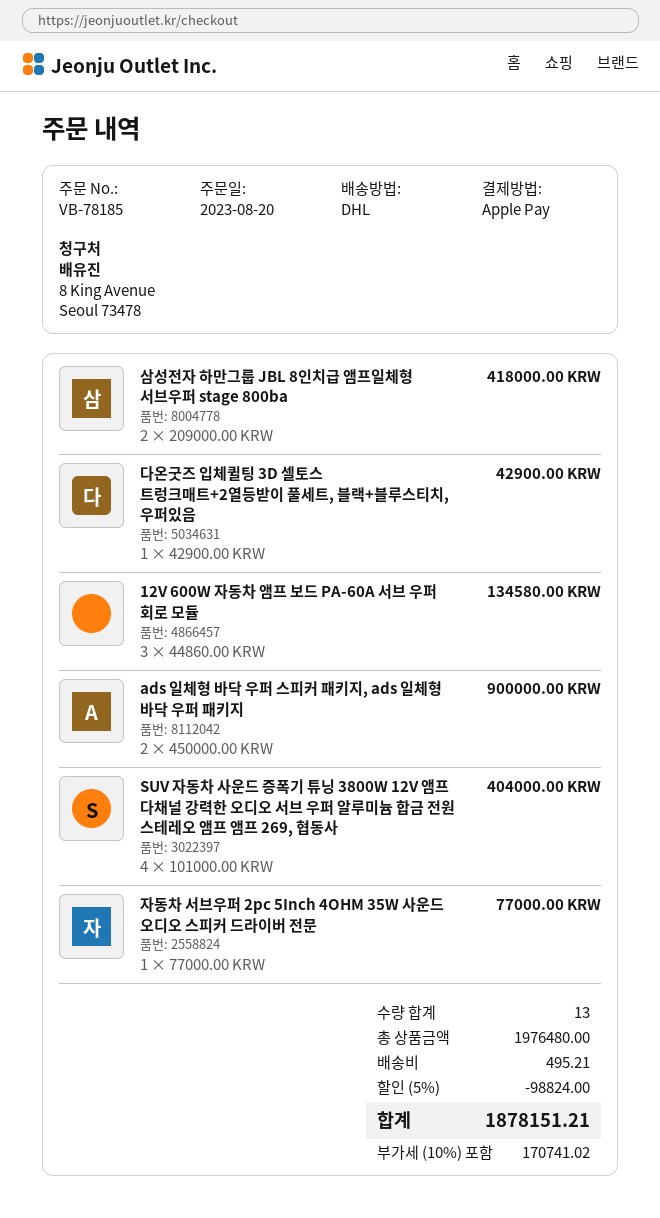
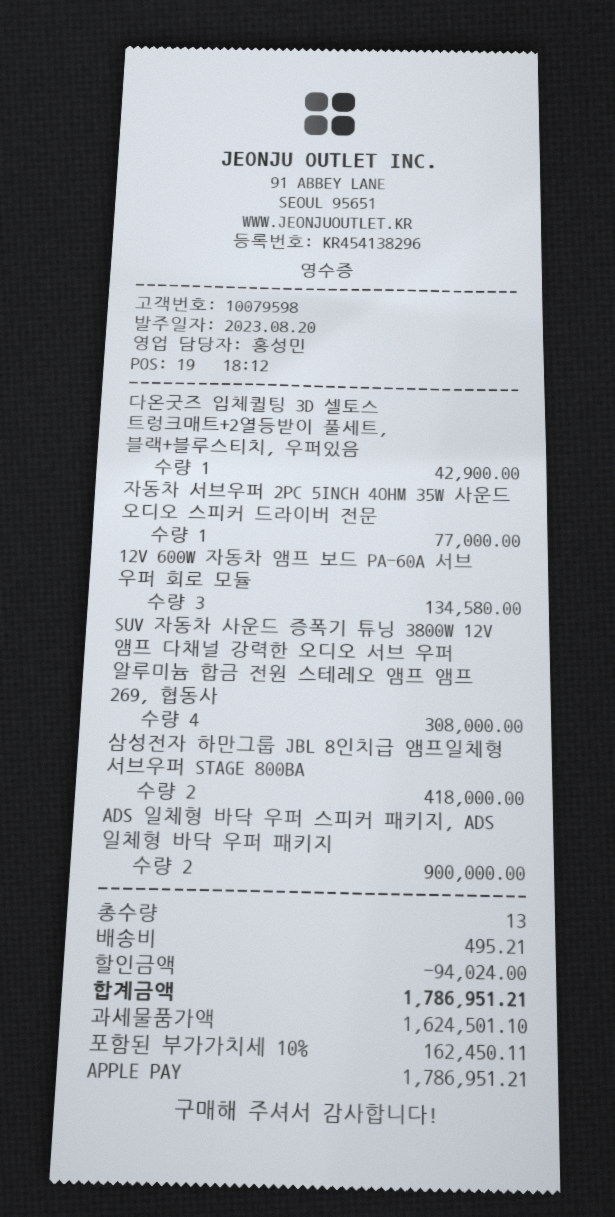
SUV 자동차 사운드 증폭기 튜닝 3800W 12V 앰프 다채널 강력한 오디오 서브 우퍼 알루미늄 합금 전원 스테레오 앰프 앰프 269, 협동사: 4 for 404000.00 -> 4 for 308000.00
discount: 98824.00 -> 94024.00
tax: 10% = 170741.02 -> 10% = 162450.11
total: 1878151.21 -> 1786951.21

